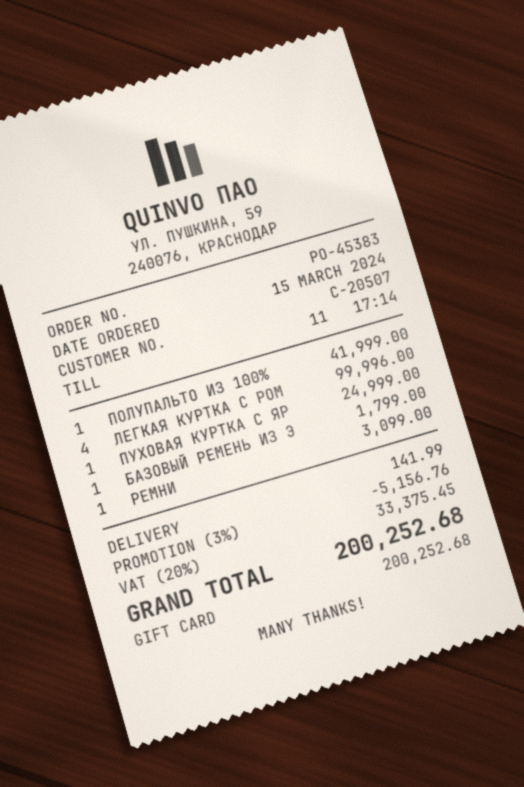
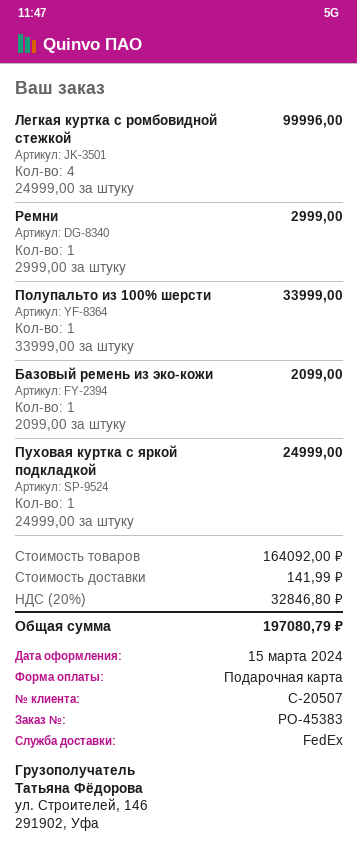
ПОЛУПАЛЬТО ИЗ 100%: 1 for 41999.00 -> 1 for 33999.00
БАЗОВЫЙ РЕМЕНЬ ИЗ Э: 1 for 1799.00 -> 1 for 2099.00
РЕМНИ: 1 for 3099.00 -> 1 for 2999.00
discount: 3% = 5156.76 -> none
tax: 20% = 33375.45 -> 20% = 32846.80
total: 200252.68 -> 197080.79

